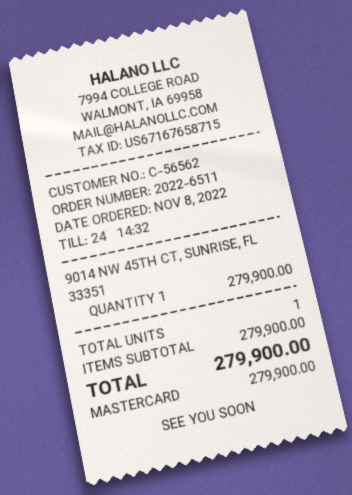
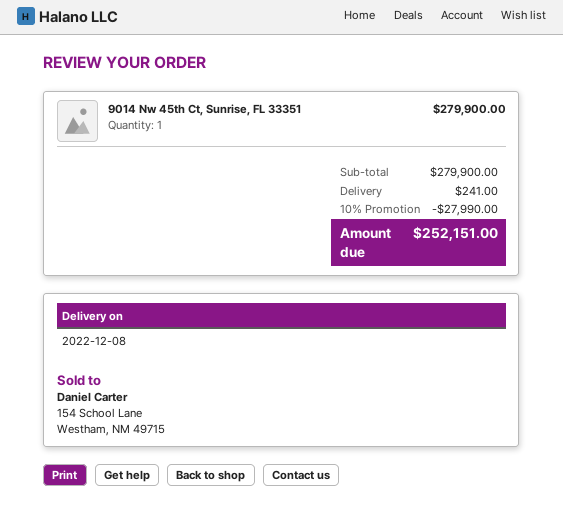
discount: none -> 10% = 27990.00
shipping: none -> 241.00
total: 279900.00 -> 252151.00

